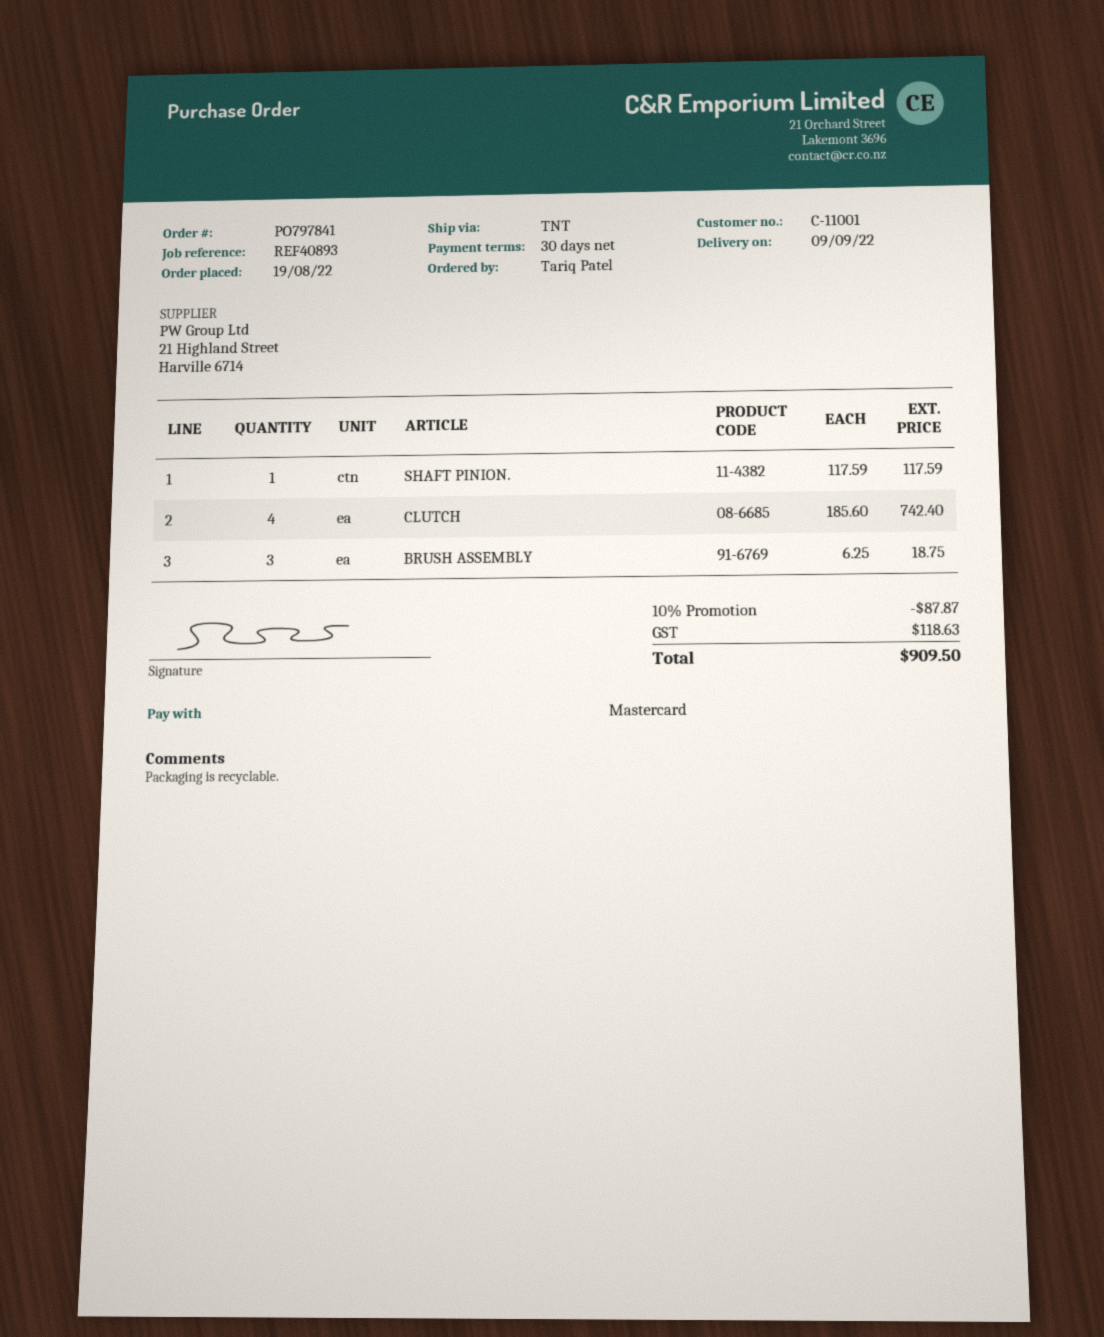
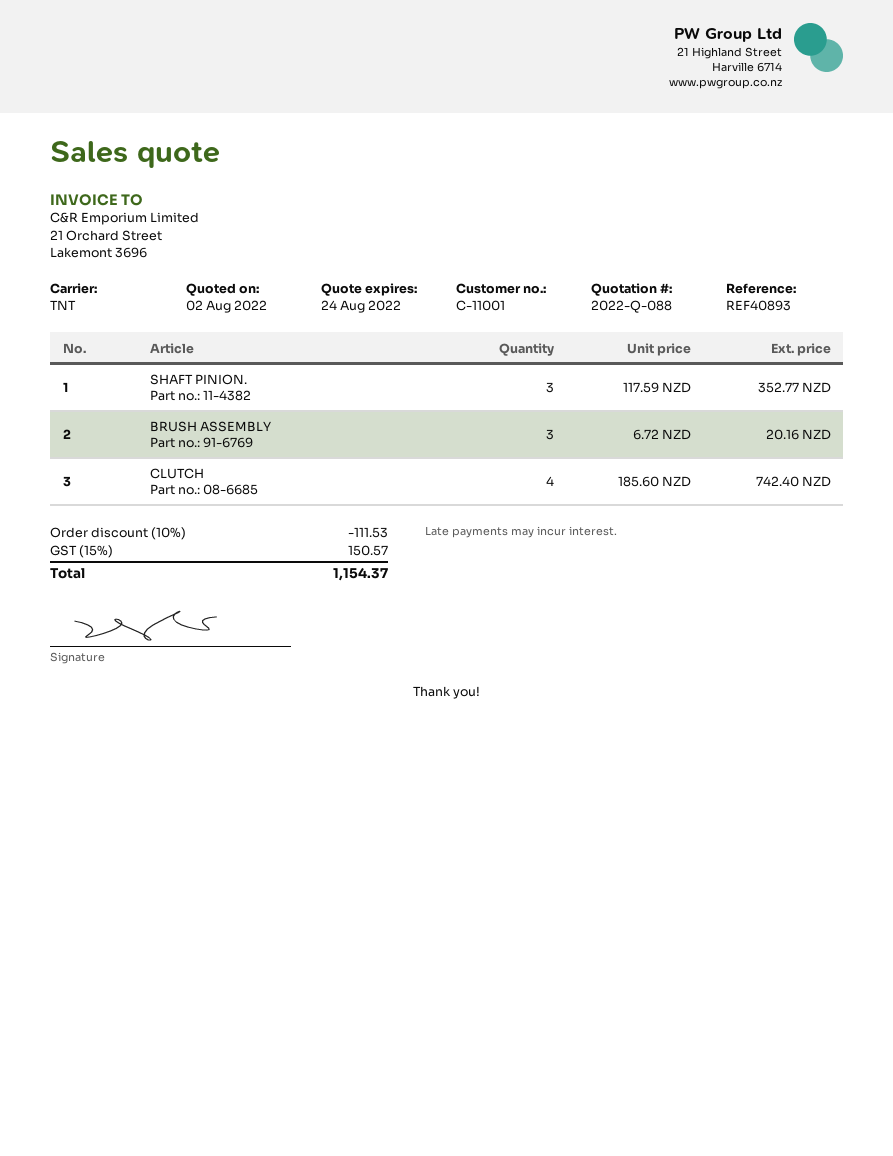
SHAFT PINION.: 1 x 117.59 = 117.59 -> 3 x 117.59 = 352.77
BRUSH ASSEMBLY: 3 x 6.25 = 18.75 -> 3 x 6.72 = 20.16
discount: 10% = 87.87 -> 10% = 111.53
tax: 118.63 -> 150.57
total: 909.50 -> 1154.37

